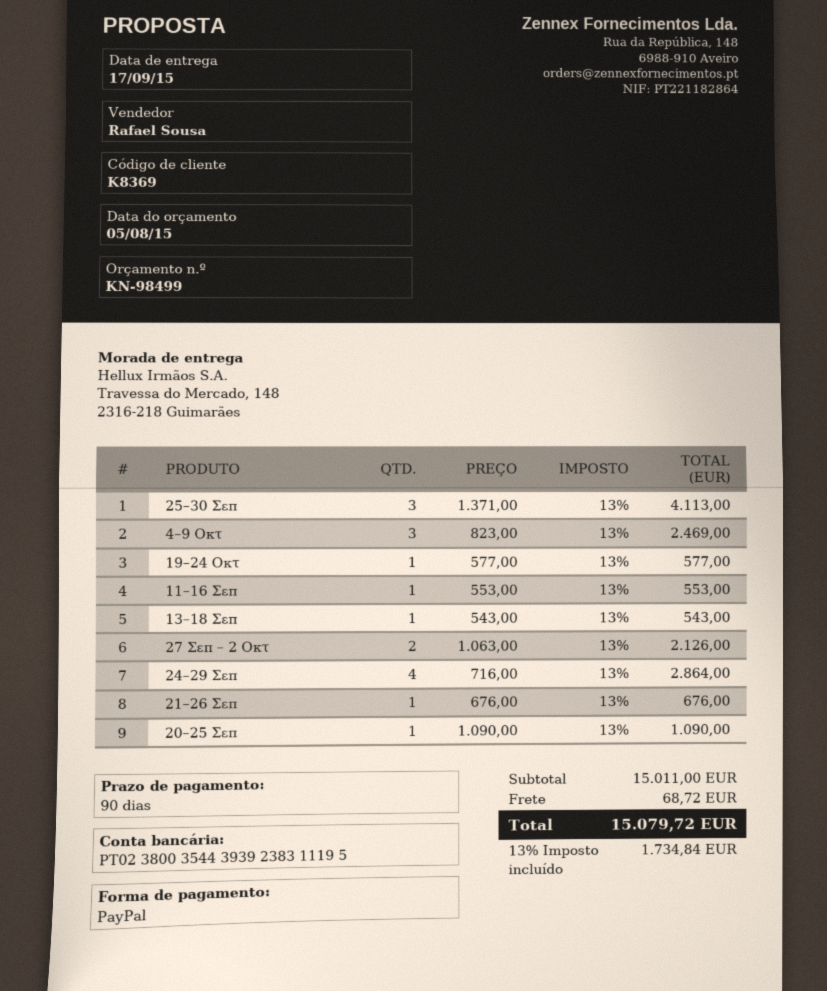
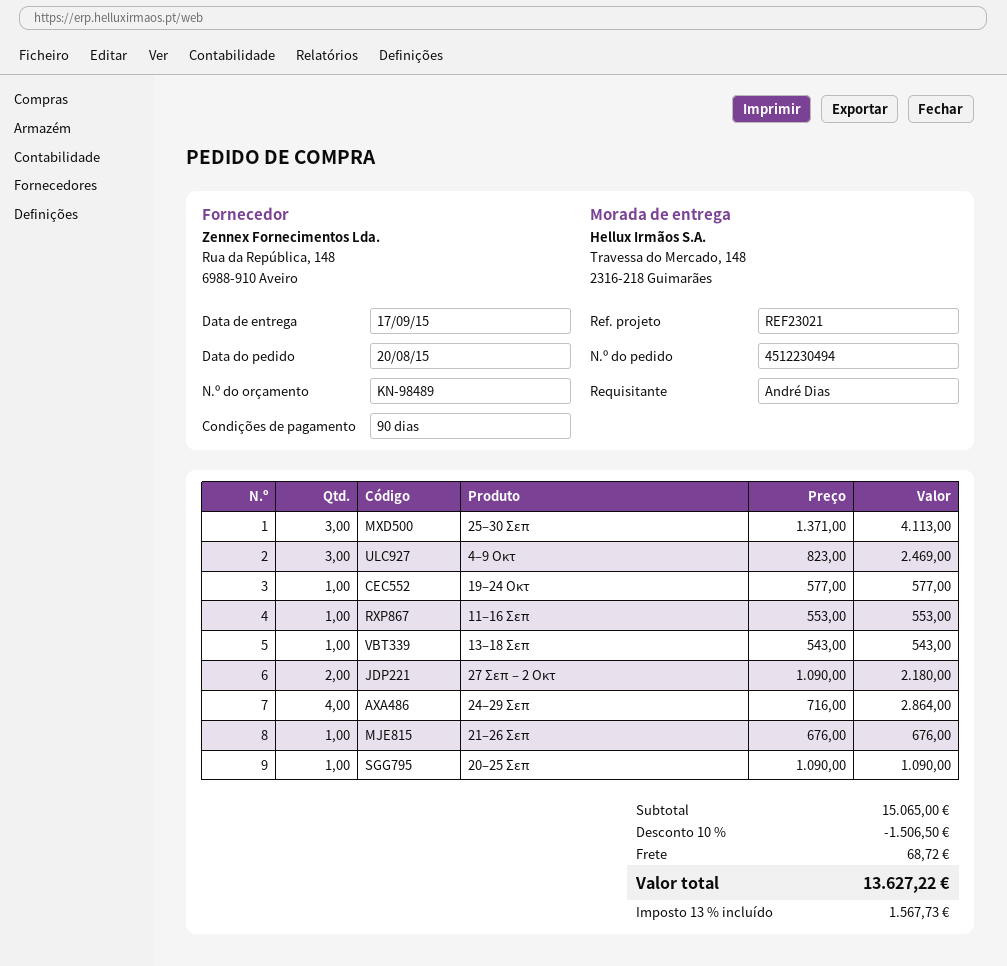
quote number: KN-98499 -> KN-98489
27 Σεπ – 2 Οκτ: 2 x 1063.00 = 2126.00 -> 2 x 1090.00 = 2180.00
subtotal: 15011.00 -> 15065.00
discount: none -> 10% = 1506.50
tax: 13% = 1734.84 -> 13% = 1567.73
total: 15079.72 -> 13627.22

